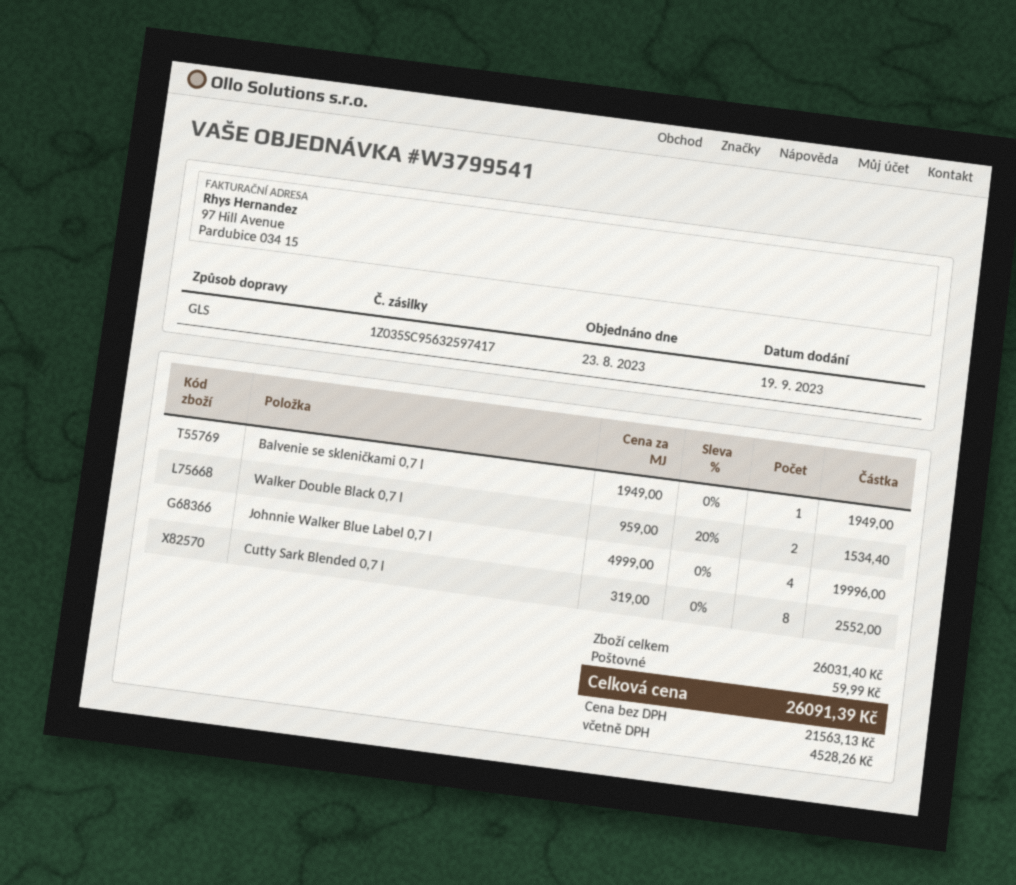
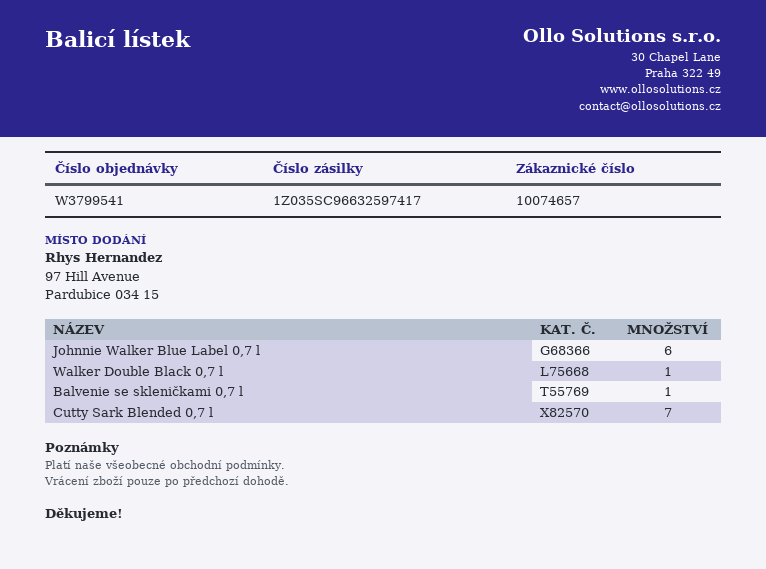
tracking number: 1Z035SC95632597417 -> 1Z035SC96632597417
Walker Double Black 0,7 l: 2 -> 1
Johnnie Walker Blue Label 0,7 l: 4 -> 6
Cutty Sark Blended 0,7 l: 8 -> 7

